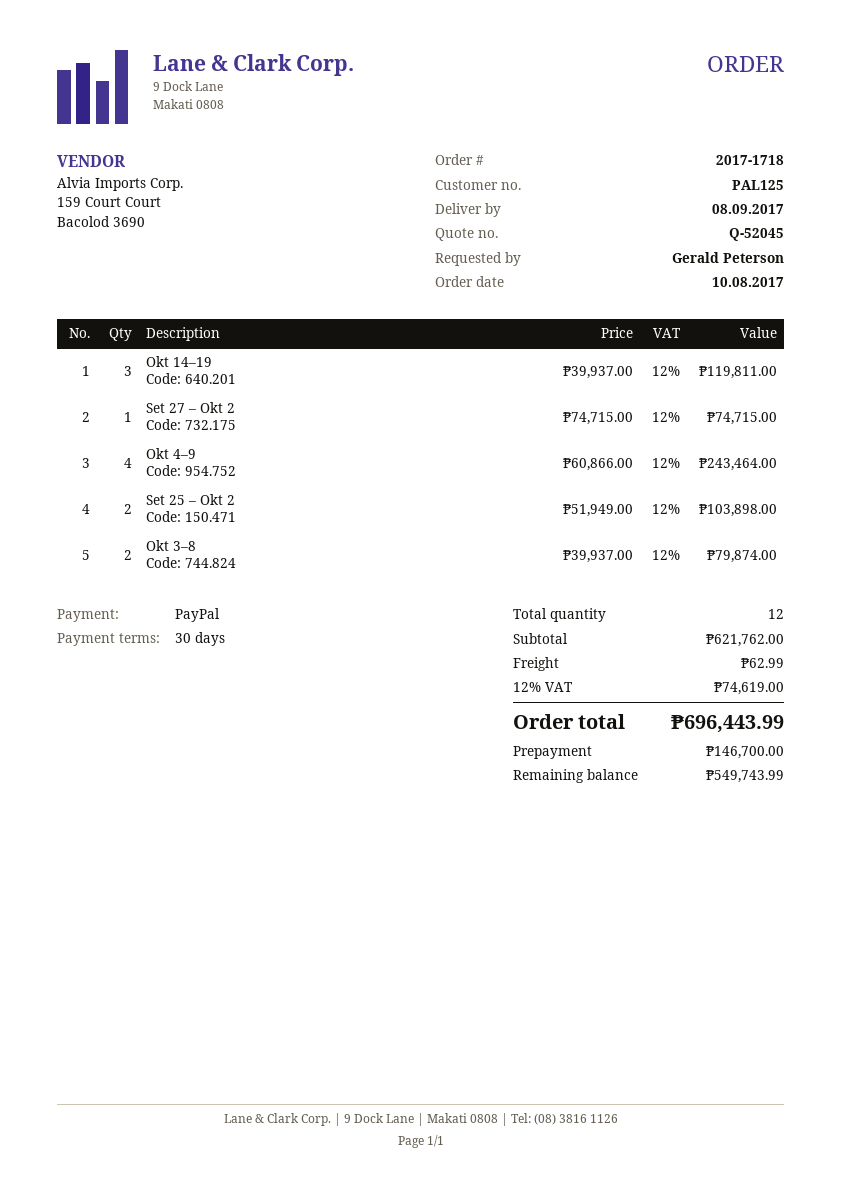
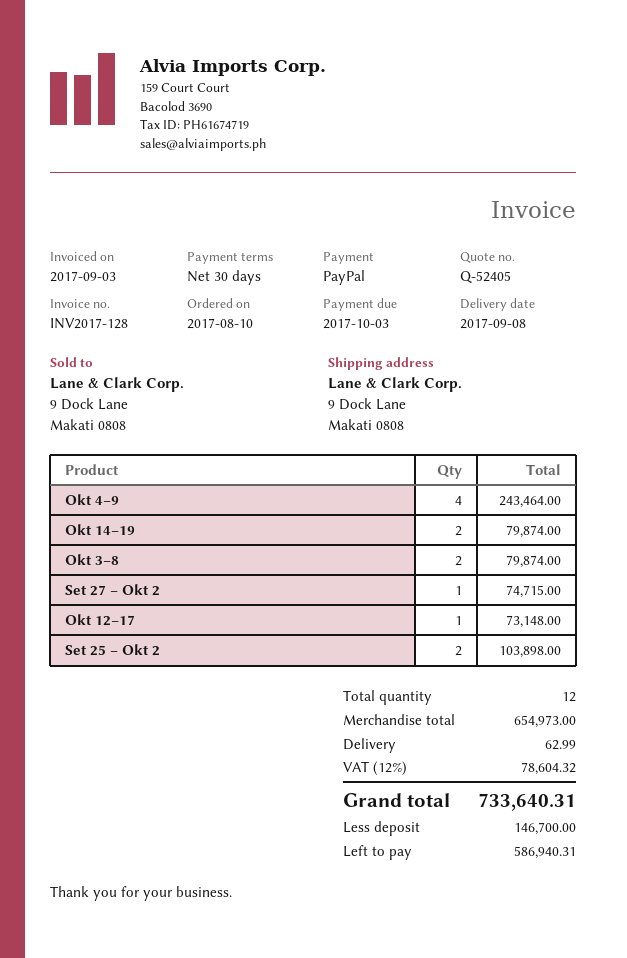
quote number: Q-52045 -> Q-52405
Okt 14–19: 3 for 119811.00 -> 2 for 79874.00
Okt 12–17: none -> 1 for 73148.00
subtotal: 621762.00 -> 654973.00
tax: 12% = 74619.00 -> 12% = 78604.32
total: 696443.99 -> 733640.31
balance: 549743.99 -> 586940.31

